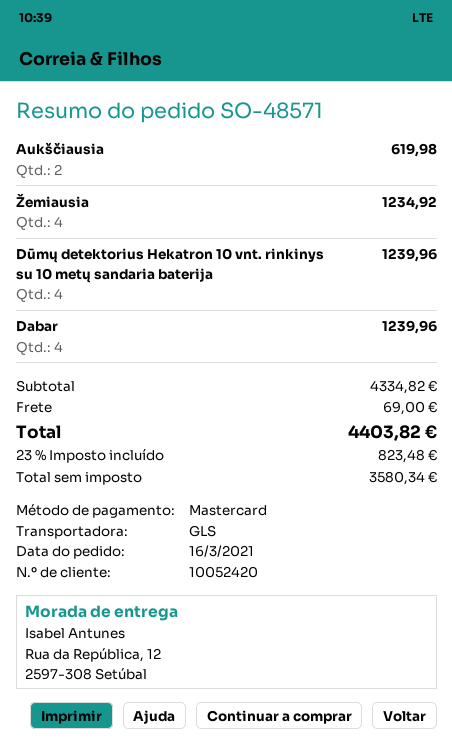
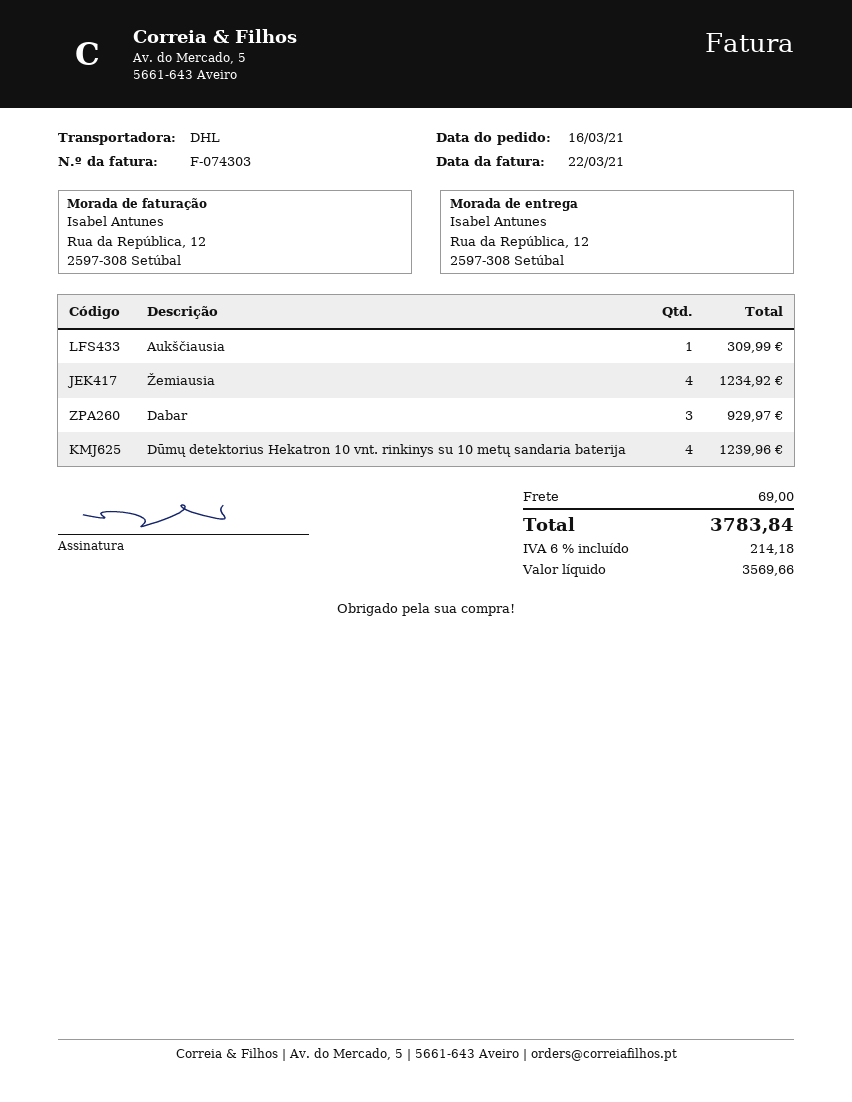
shipping method: GLS -> DHL
Aukščiausia: 2 for 619.98 -> 1 for 309.99
Dabar: 4 for 1239.96 -> 3 for 929.97
net: 3580.34 -> 3569.66
tax: 23% = 823.48 -> 6% = 214.18
total: 4403.82 -> 3783.84

